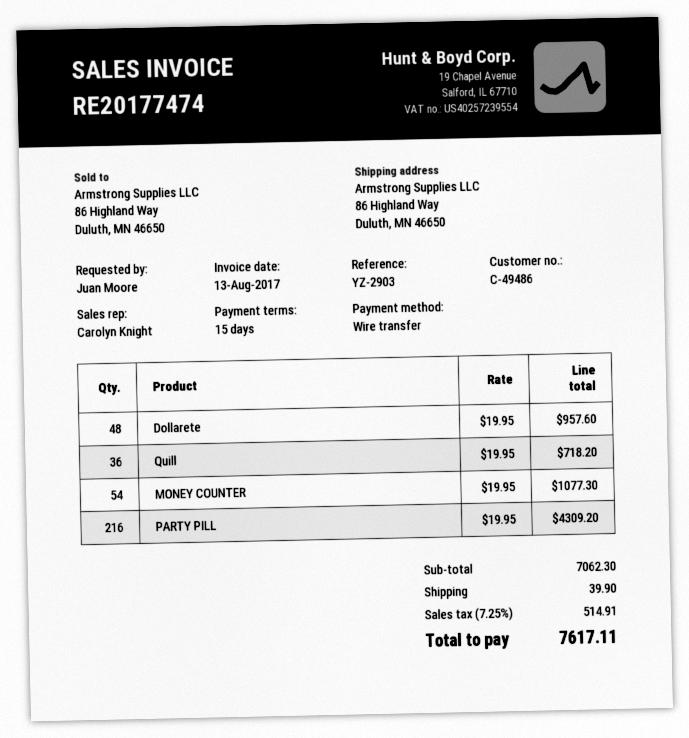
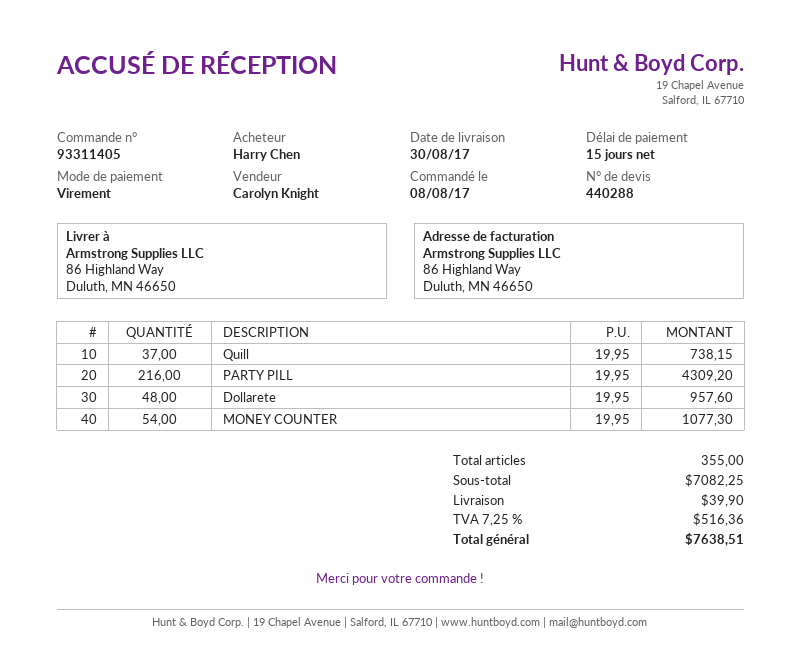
ordered by: Juan Moore -> Harry Chen
Quill: 36 x 19.95 = 718.20 -> 37 x 19.95 = 738.15
subtotal: 7062.30 -> 7082.25
tax: 7.25% = 514.91 -> 7.25% = 516.36
total: 7617.11 -> 7638.51

